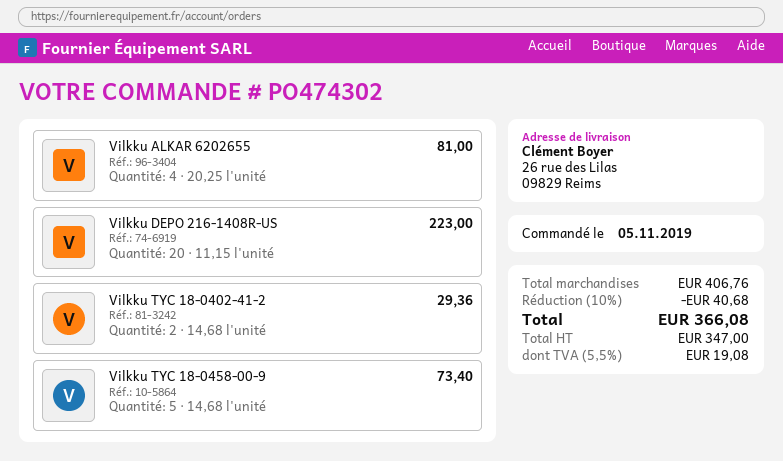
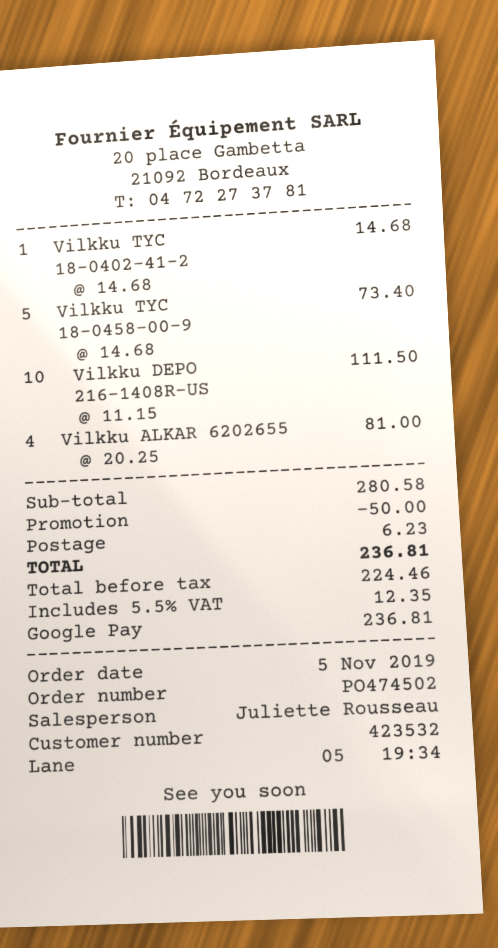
order number: PO474302 -> PO474502
Vilkku DEPO 216-1408R-US: 20 x 11.15 = 223.00 -> 10 x 11.15 = 111.50
Vilkku TYC 18-0402-41-2: 2 x 14.68 = 29.36 -> 1 x 14.68 = 14.68
subtotal: 406.76 -> 280.58
discount: 40.68 -> 50.00
shipping: none -> 6.23
net: 347.00 -> 224.46
tax: 5.5% = 19.08 -> 5.5% = 12.35
total: 366.08 -> 236.81

